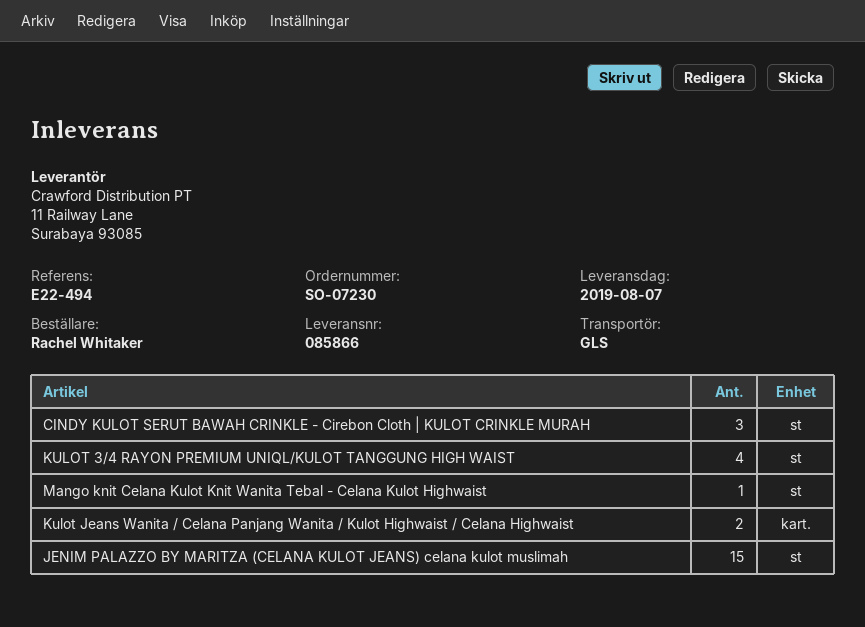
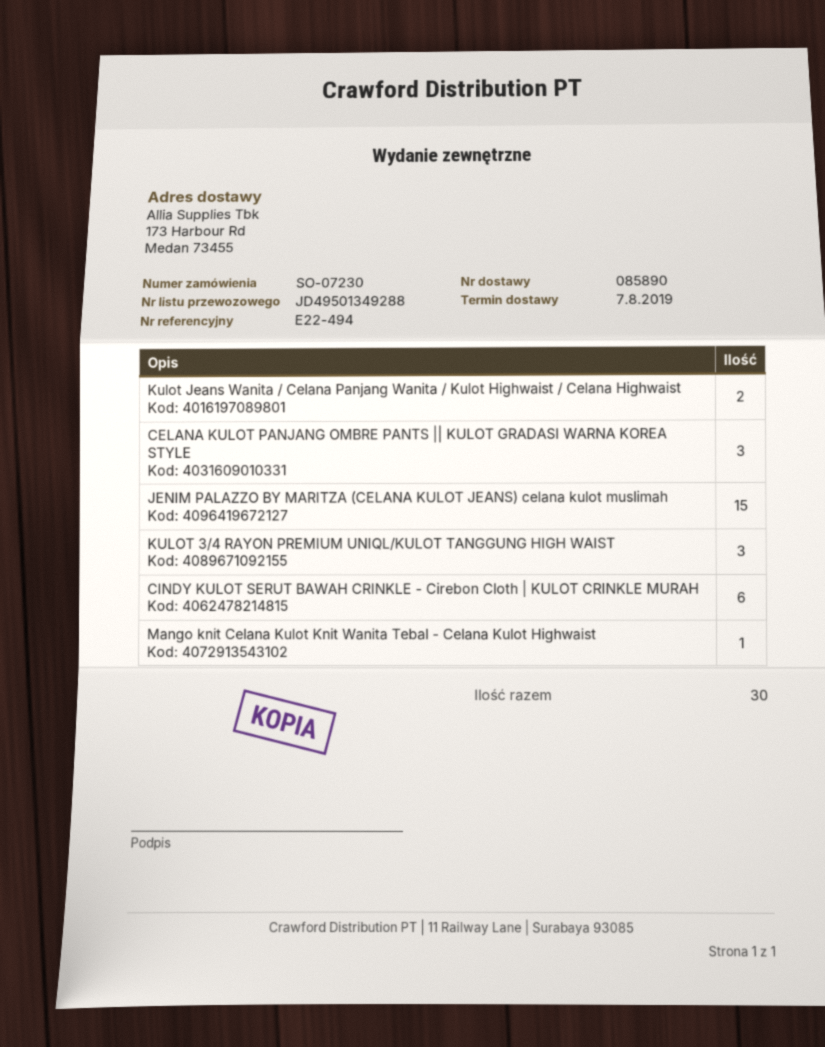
delivery note number: 085866 -> 085890
CINDY KULOT SERUT BAWAH CRINKLE - Cirebon Cloth | KULOT CRINKLE MURAH: 3 -> 6
KULOT 3/4 RAYON PREMIUM UNIQL/KULOT TANGGUNG HIGH WAIST: 4 -> 3
CELANA KULOT PANJANG OMBRE PANTS || KULOT GRADASI WARNA KOREA STYLE: none -> 3

